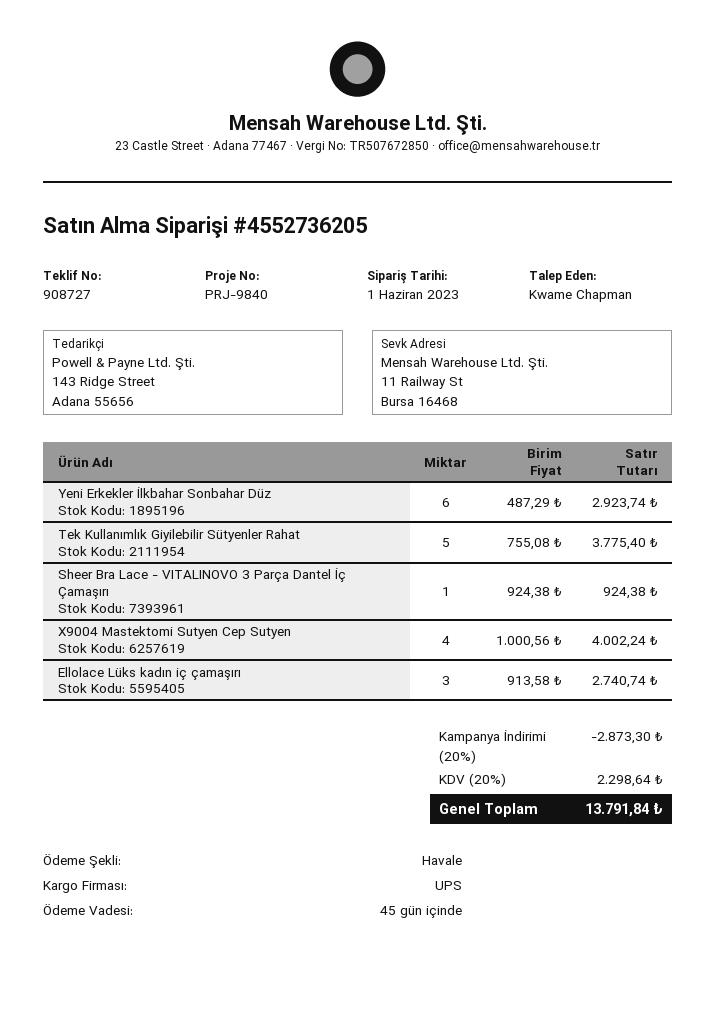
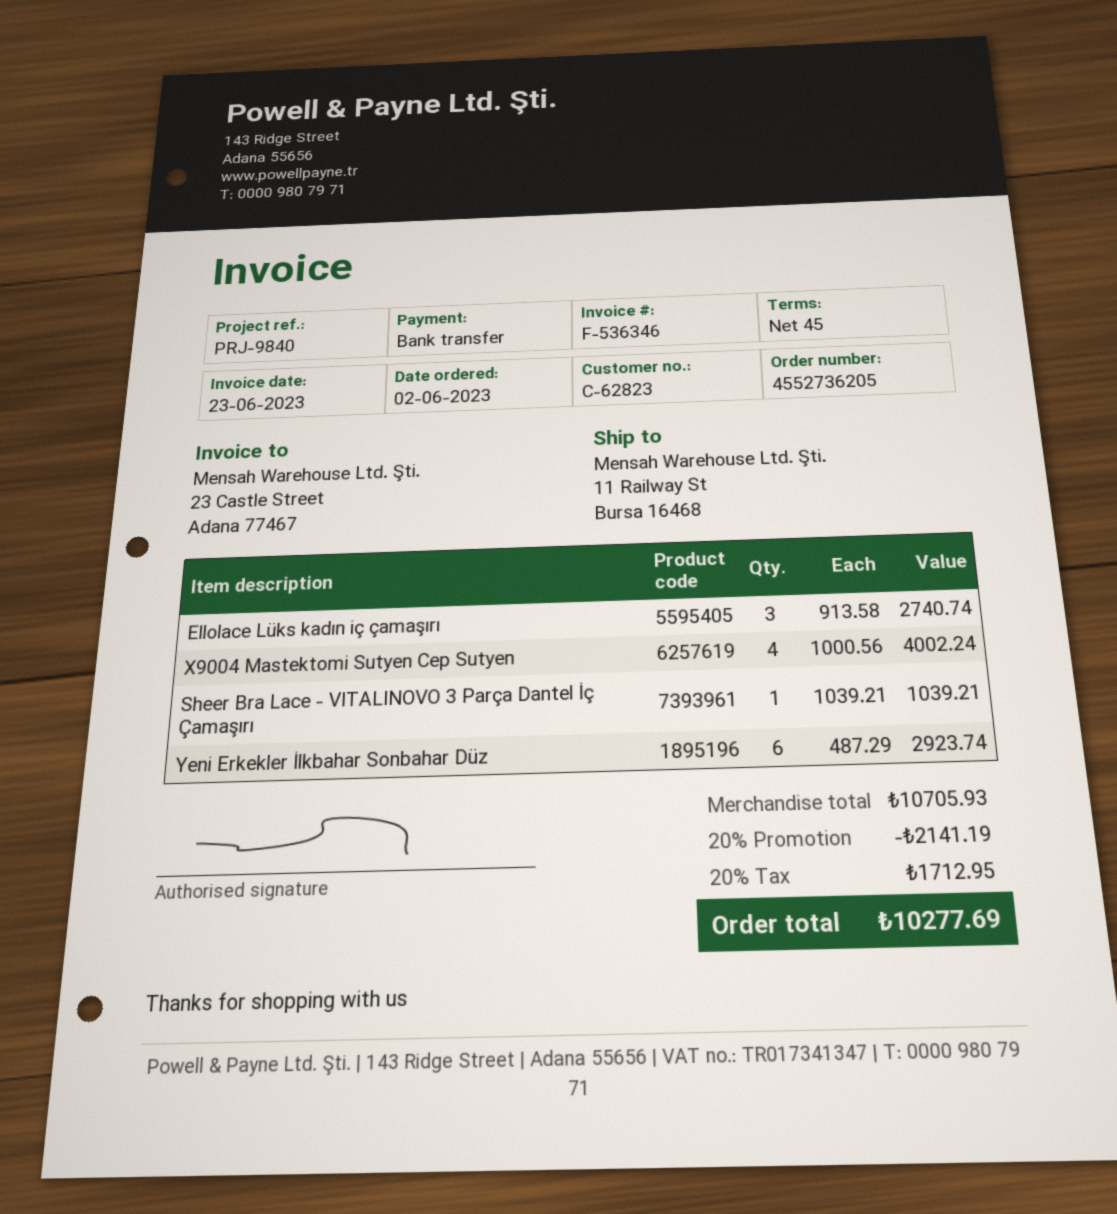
order date: 2023-06-01 -> 2023-06-02
Tek Kullanımlık Giyilebilir Sütyenler Rahat: 5 x 755.08 = 3775.40 -> none
Sheer Bra Lace - VITALINOVO 3 Parça Dantel İç Çamaşırı: 1 x 924.38 = 924.38 -> 1 x 1039.21 = 1039.21
discount: 20% = 2873.30 -> 20% = 2141.19
tax: 20% = 2298.64 -> 20% = 1712.95
total: 13791.84 -> 10277.69

